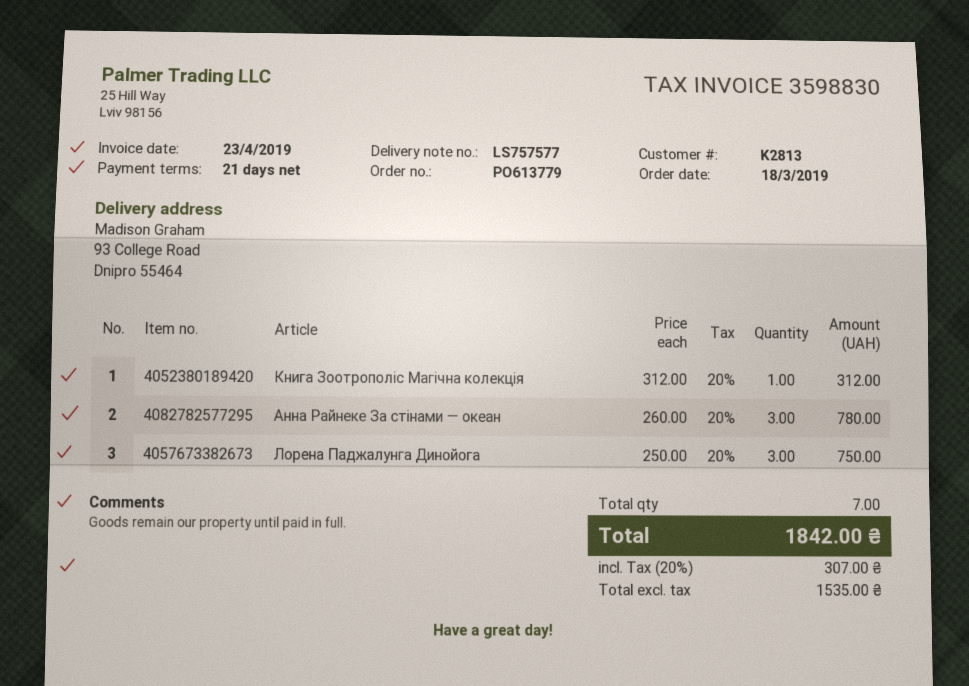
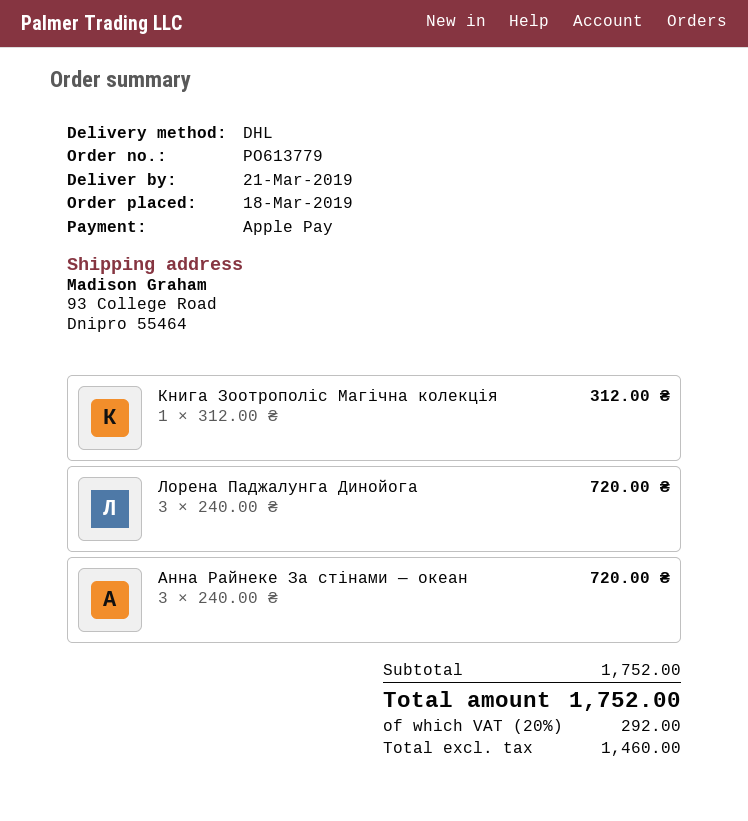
Анна Райнеке За стінами — океан: 3 x 260.00 = 780.00 -> 3 x 240.00 = 720.00
Лорена Паджалунга Динойога: 3 x 250.00 = 750.00 -> 3 x 240.00 = 720.00
net: 1535.00 -> 1460.00
tax: 20% = 307.00 -> 20% = 292.00
total: 1842.00 -> 1752.00

